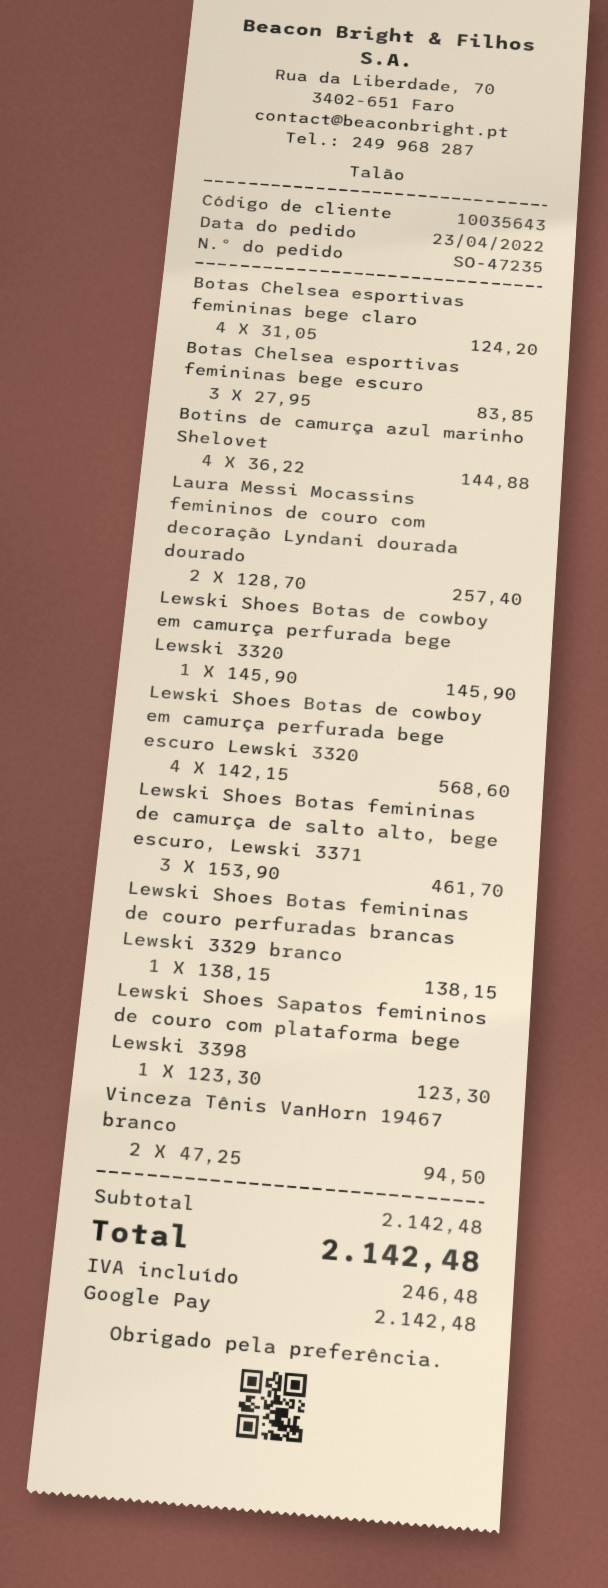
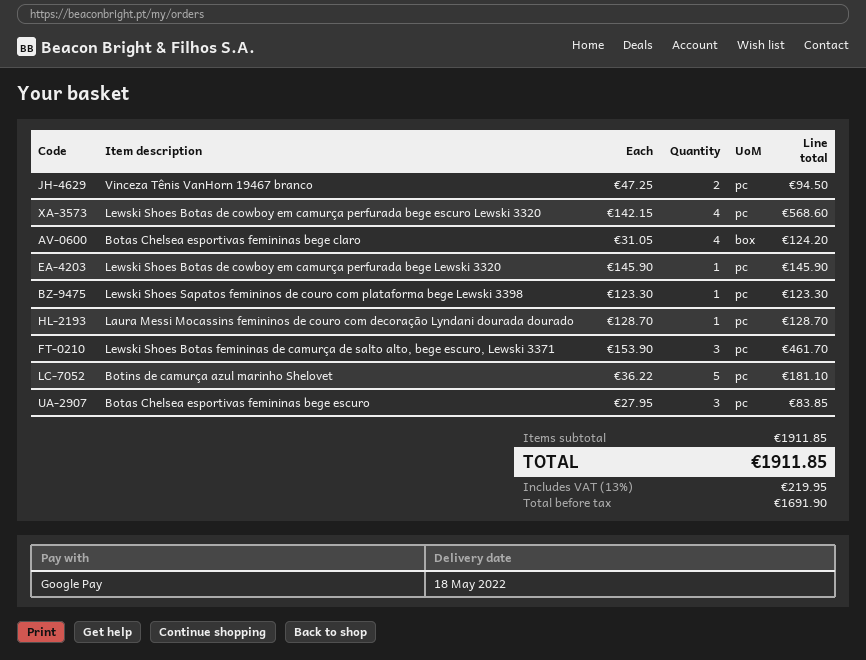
Botins de camurça azul marinho Shelovet: 4 x 36.22 = 144.88 -> 5 x 36.22 = 181.10
Laura Messi Mocassins femininos de couro com decoração Lyndani dourada dourado: 2 x 128.70 = 257.40 -> 1 x 128.70 = 128.70
Lewski Shoes Botas femininas de couro perfuradas brancas Lewski 3329 branco: 1 x 138.15 = 138.15 -> none
subtotal: 2142.48 -> 1911.85
tax: 246.48 -> 219.95
total: 2142.48 -> 1911.85

